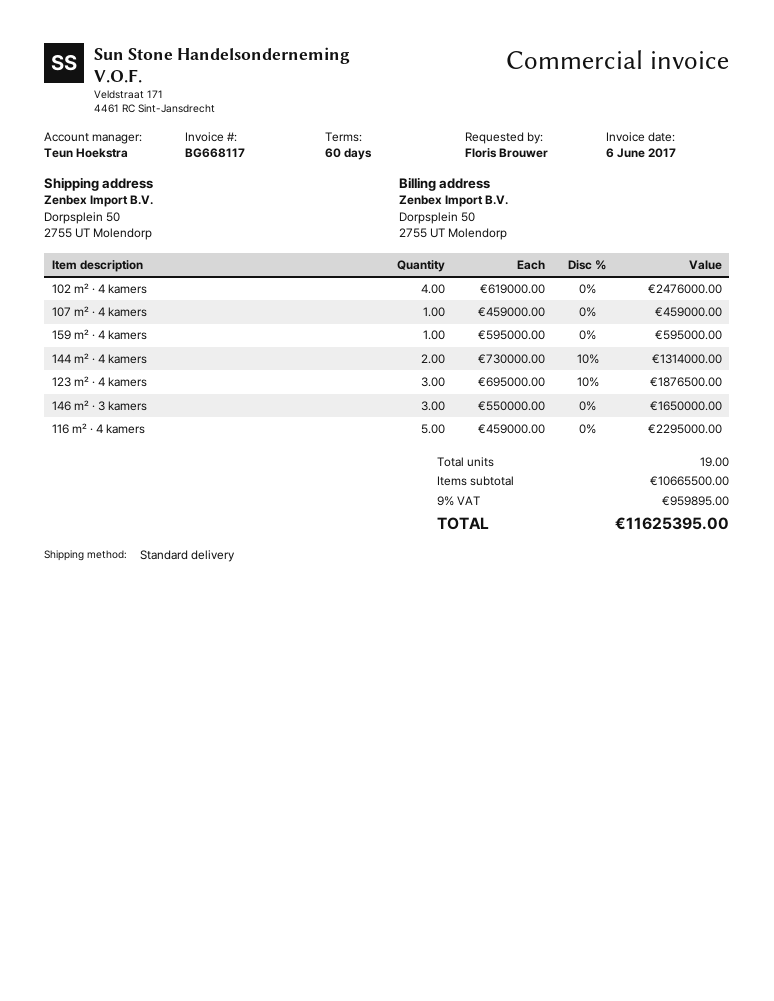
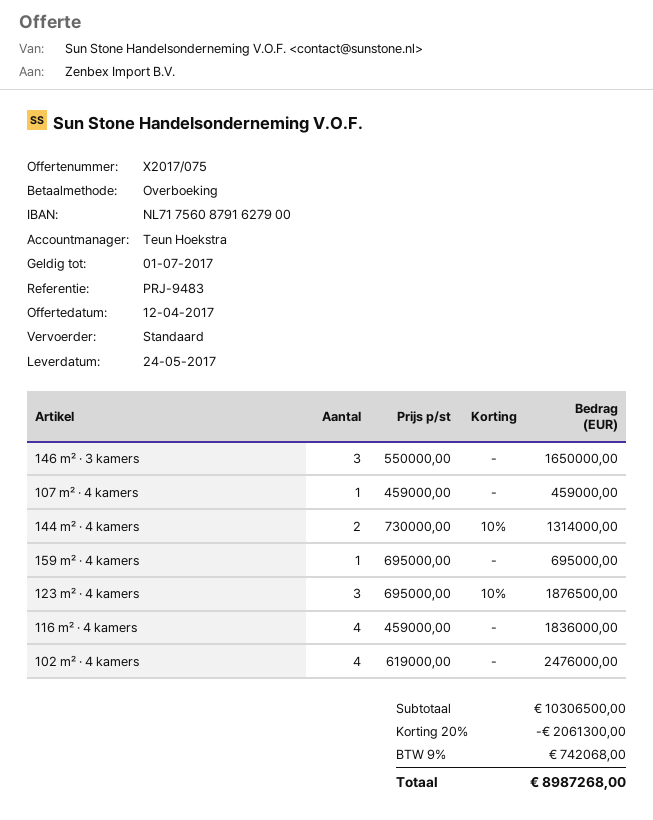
159 m² · 4 kamers: 1 x 595000.00 = 595000.00 -> 1 x 695000.00 = 695000.00
116 m² · 4 kamers: 5 x 459000.00 = 2295000.00 -> 4 x 459000.00 = 1836000.00
subtotal: 10665500.00 -> 10306500.00
discount: none -> 20% = 2061300.00
tax: 9% = 959895.00 -> 9% = 742068.00
total: 11625395.00 -> 8987268.00

